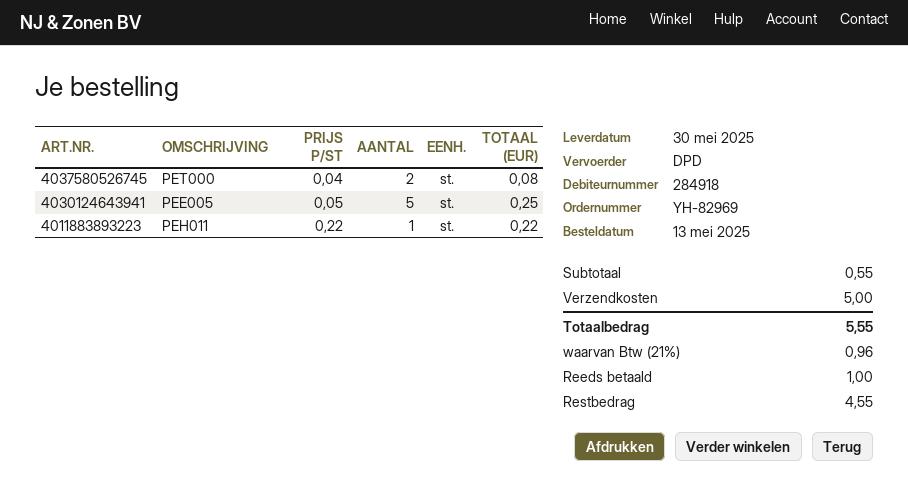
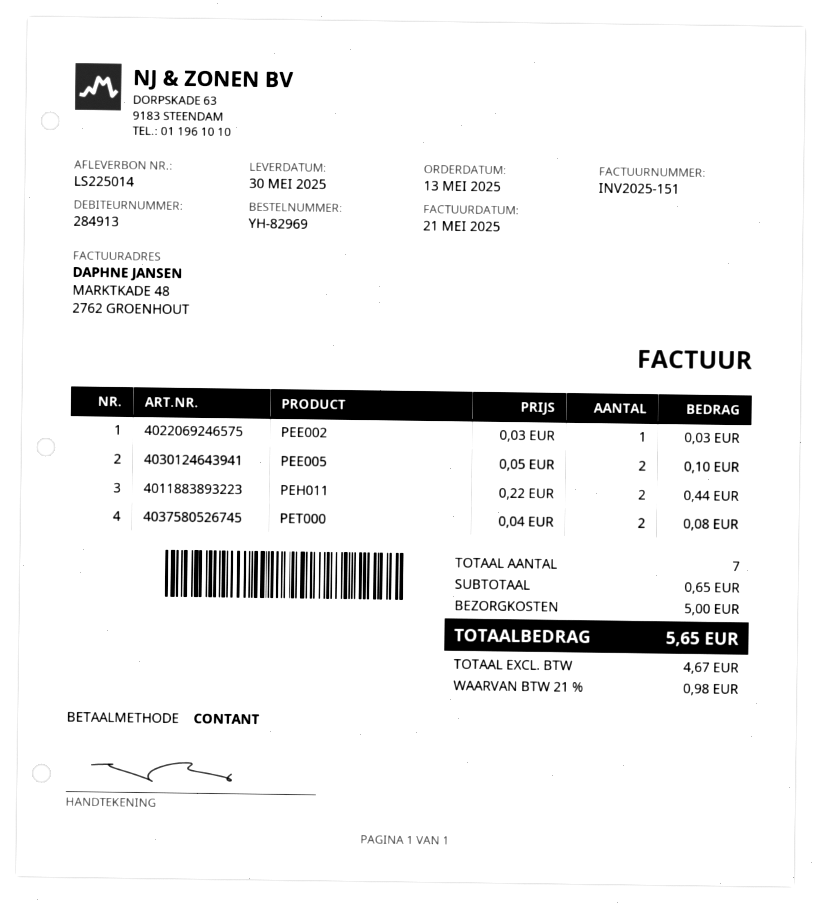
customer number: 284918 -> 284913
PEE005: 5 x 0.05 = 0.25 -> 2 x 0.05 = 0.10
PEH011: 1 x 0.22 = 0.22 -> 2 x 0.22 = 0.44
PEE002: none -> 1 x 0.03 = 0.03
subtotal: 0.55 -> 0.65
tax: 21% = 0.96 -> 21% = 0.98
total: 5.55 -> 5.65

